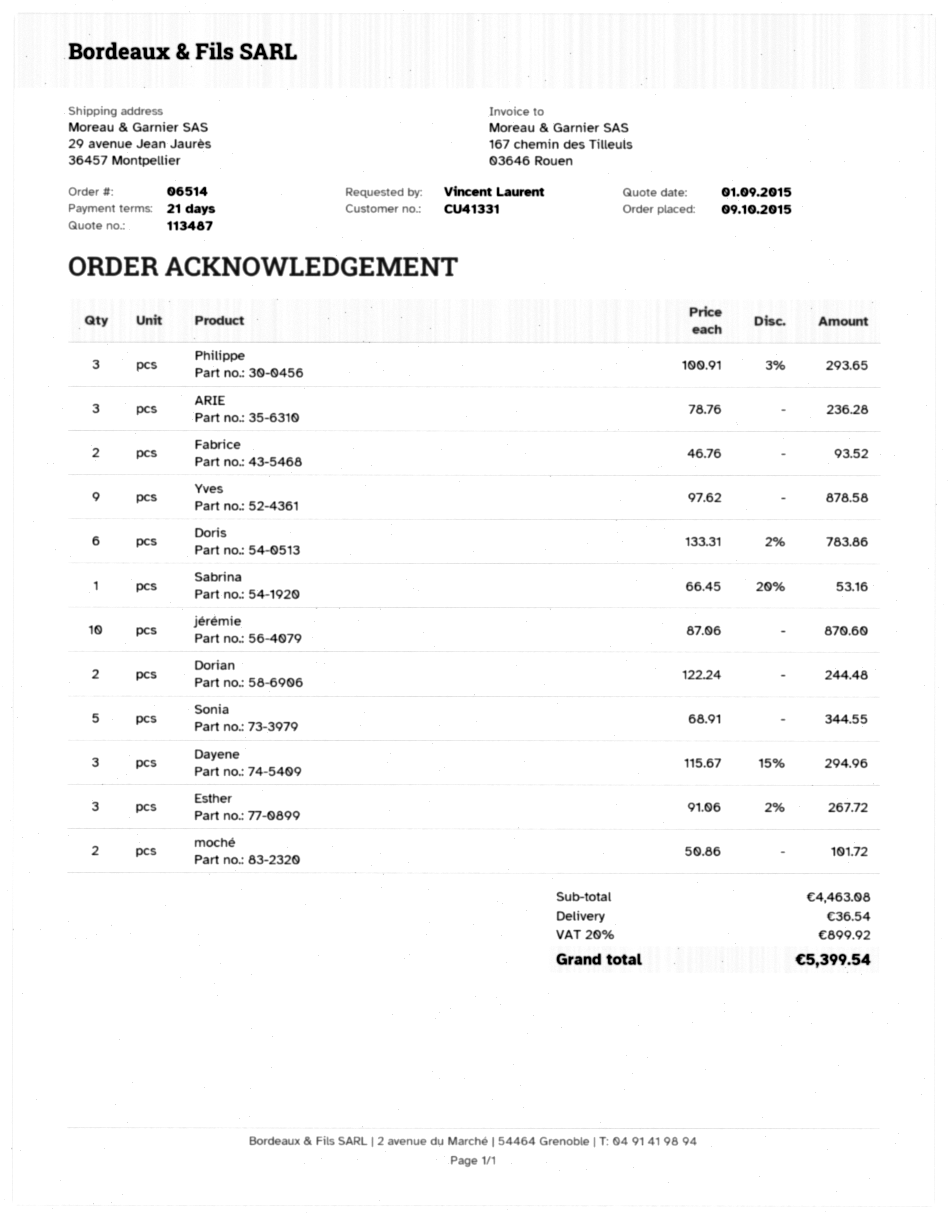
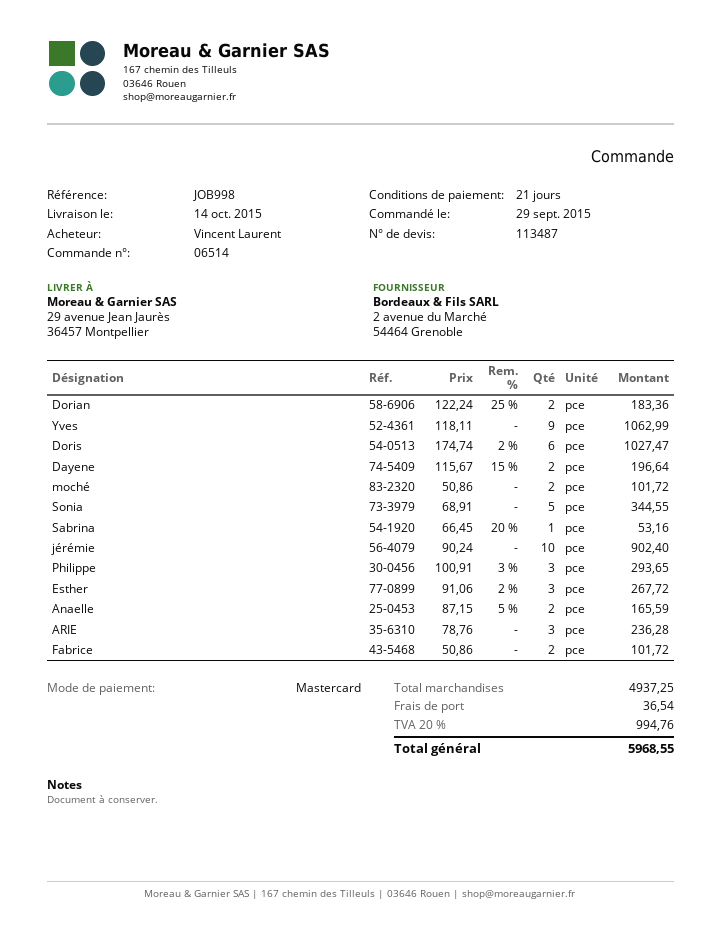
order date: 2015-10-09 -> 2015-09-29
Fabrice: 2 x 46.76 = 93.52 -> 2 x 50.86 = 101.72
Yves: 9 x 97.62 = 878.58 -> 9 x 118.11 = 1062.99
Doris: 6 x 133.31 - 2% = 783.86 -> 6 x 174.74 - 2% = 1027.47
jérémie: 10 x 87.06 = 870.60 -> 10 x 90.24 = 902.40
Dorian: 2 x 122.24 = 244.48 -> 2 x 122.24 - 25% = 183.36
Dayene: 3 x 115.67 - 15% = 294.96 -> 2 x 115.67 - 15% = 196.64
Anaelle: none -> 2 x 87.15 - 5% = 165.59
subtotal: 4463.08 -> 4937.25
tax: 20% = 899.92 -> 20% = 994.76
total: 5399.54 -> 5968.55

